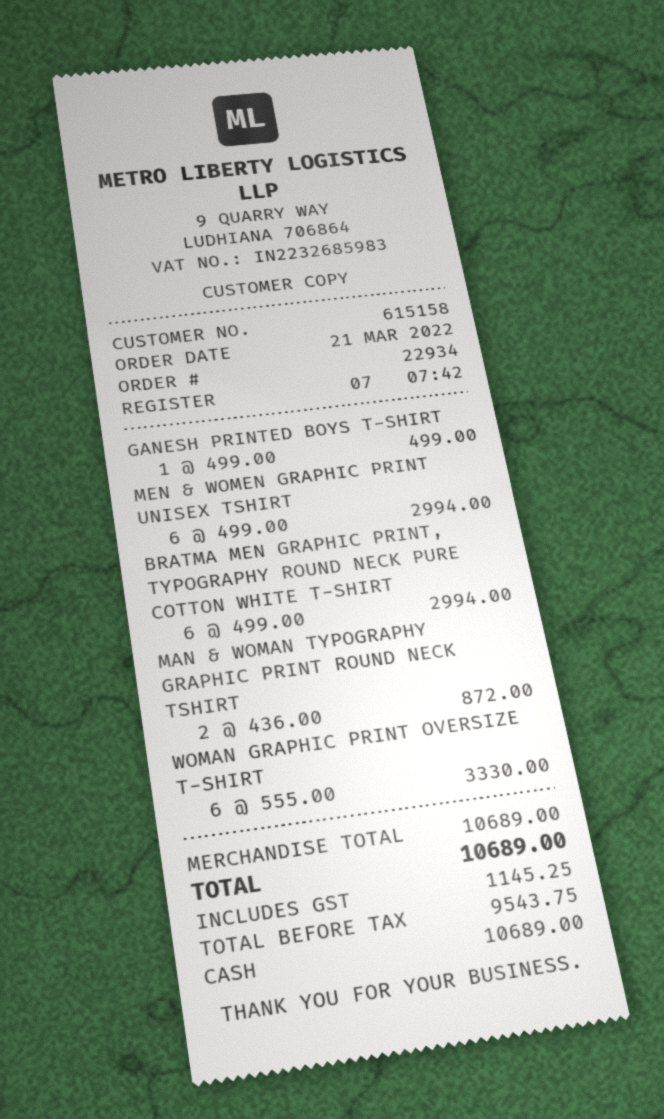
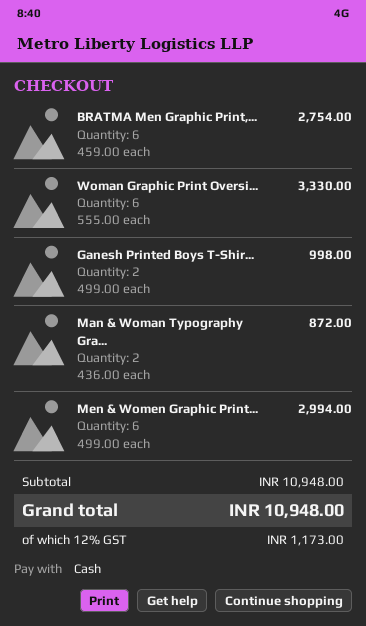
GANESH PRINTED BOYS T-SHIRT: 1 x 499.00 = 499.00 -> 2 x 499.00 = 998.00
BRATMA MEN GRAPHIC PRINT, TYPOGRAPHY ROUND NECK PURE COTTON WHITE T-SHIRT: 6 x 499.00 = 2994.00 -> 6 x 459.00 = 2754.00
subtotal: 10689.00 -> 10948.00
tax: 1145.25 -> 1173.00
total: 10689.00 -> 10948.00

